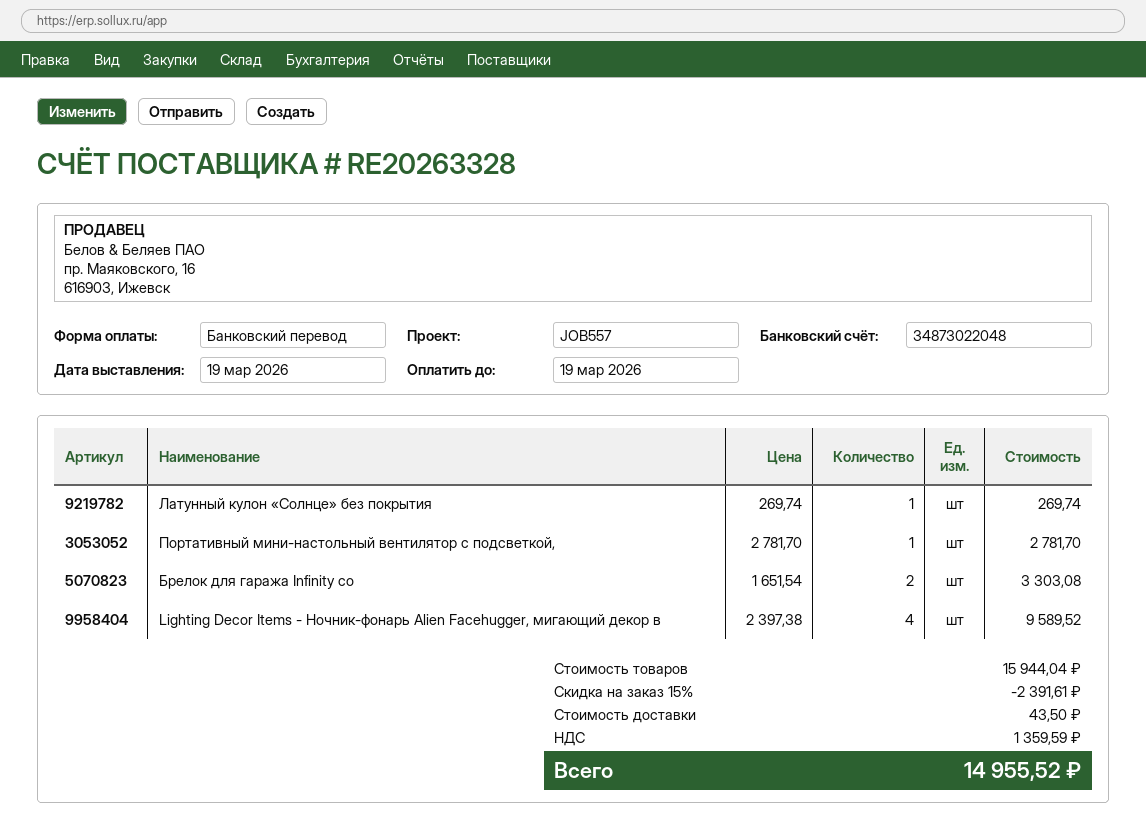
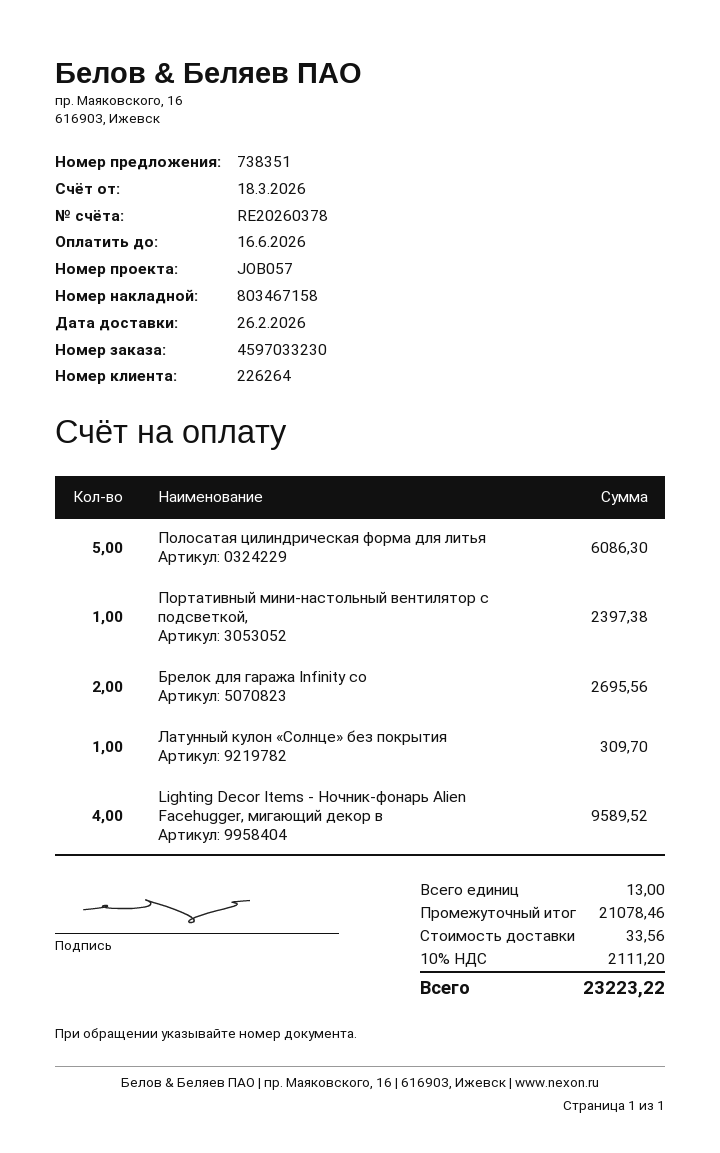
invoice number: RE20263328 -> RE20260378
invoice date: 2026-03-19 -> 2026-03-18
due date: 2026-03-19 -> 2026-06-16
reference: JOB557 -> JOB057
Латунный кулон «Солнце» без покрытия: 1 for 269.74 -> 1 for 309.70
Портативный мини-настольный вентилятор с подсветкой,: 1 for 2781.70 -> 1 for 2397.38
Брелок для гаража Infinity со: 2 for 3303.08 -> 2 for 2695.56
Полосатая цилиндрическая форма для литья: none -> 5 for 6086.30
subtotal: 15944.04 -> 21078.46
discount: 15% = 2391.61 -> none
shipping: 43.50 -> 33.56
tax: 1359.59 -> 2111.20
total: 14955.52 -> 23223.22

